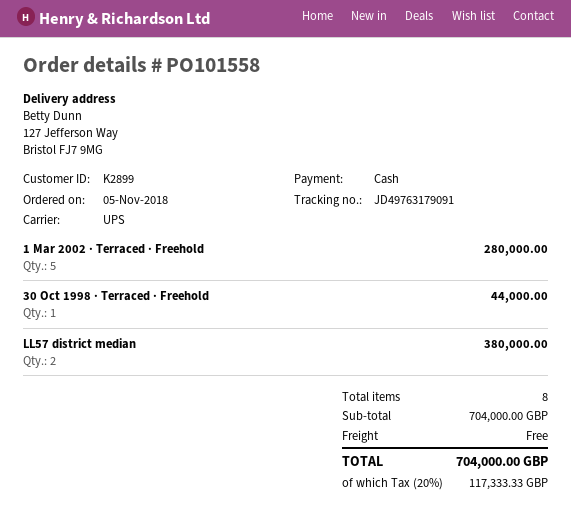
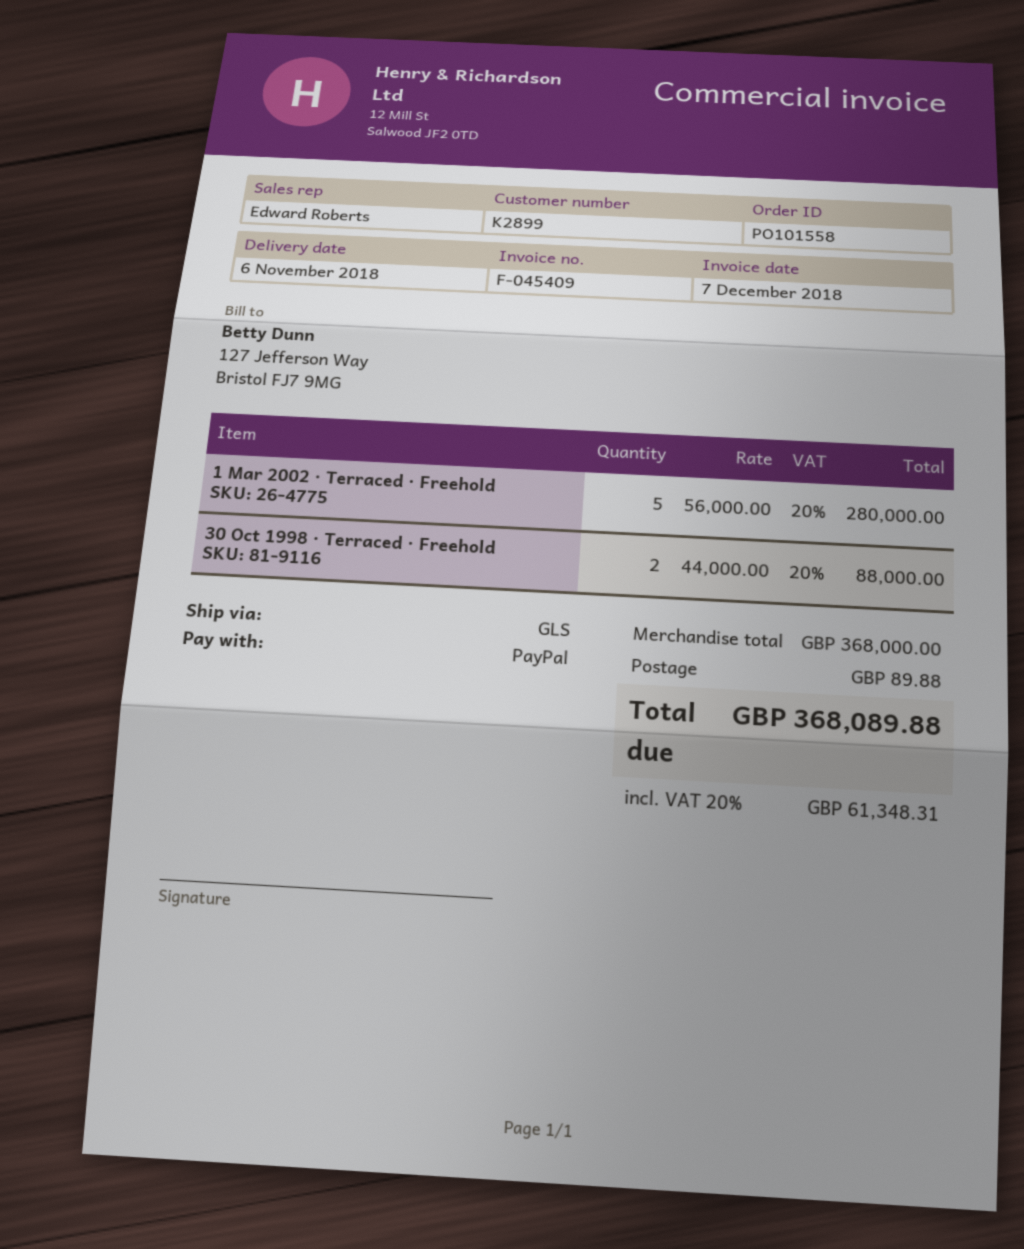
payment method: cash -> PayPal
shipping method: UPS -> GLS
30 Oct 1998 · Terraced · Freehold: 1 for 44000.00 -> 2 for 88000.00
LL57 district median: 2 for 380000.00 -> none
subtotal: 704000.00 -> 368000.00
shipping: 0.00 -> 89.88
tax: 20% = 117333.33 -> 20% = 61348.31
total: 704000.00 -> 368089.88

